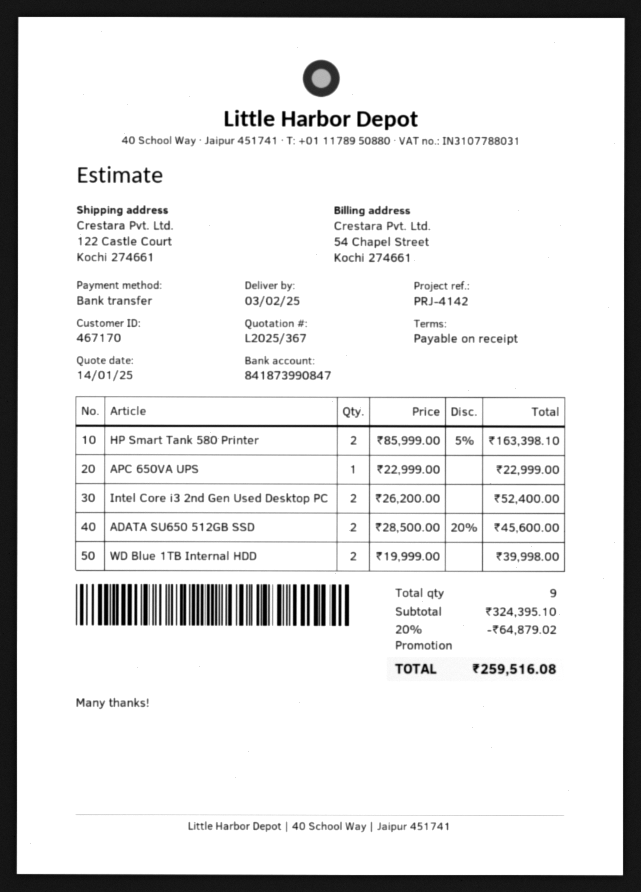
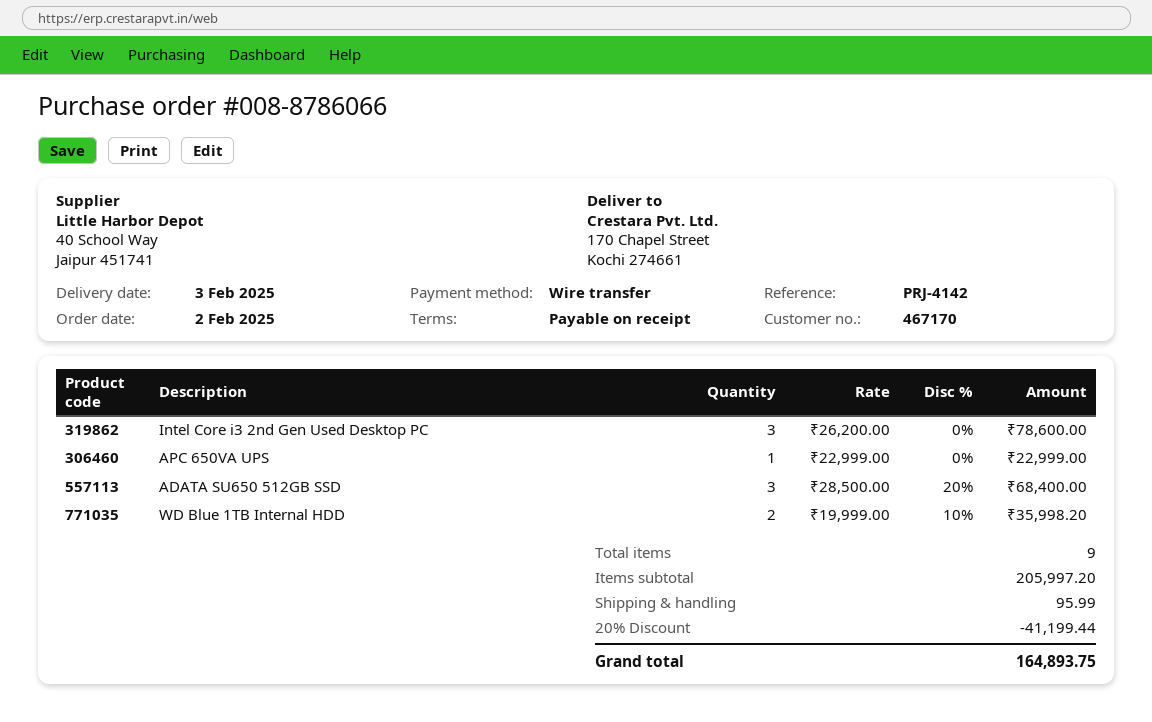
ship to: 122 Castle Court, Kochi 274661 -> 170 Chapel Street, Kochi 274661
HP Smart Tank 580 Printer: 2 x 85999.00 - 5% = 163398.10 -> none
Intel Core i3 2nd Gen Used Desktop PC: 2 x 26200.00 = 52400.00 -> 3 x 26200.00 = 78600.00
ADATA SU650 512GB SSD: 2 x 28500.00 - 20% = 45600.00 -> 3 x 28500.00 - 20% = 68400.00
WD Blue 1TB Internal HDD: 2 x 19999.00 = 39998.00 -> 2 x 19999.00 - 10% = 35998.20
subtotal: 324395.10 -> 205997.20
discount: 20% = 64879.02 -> 20% = 41199.44
shipping: none -> 95.99
total: 259516.08 -> 164893.75

